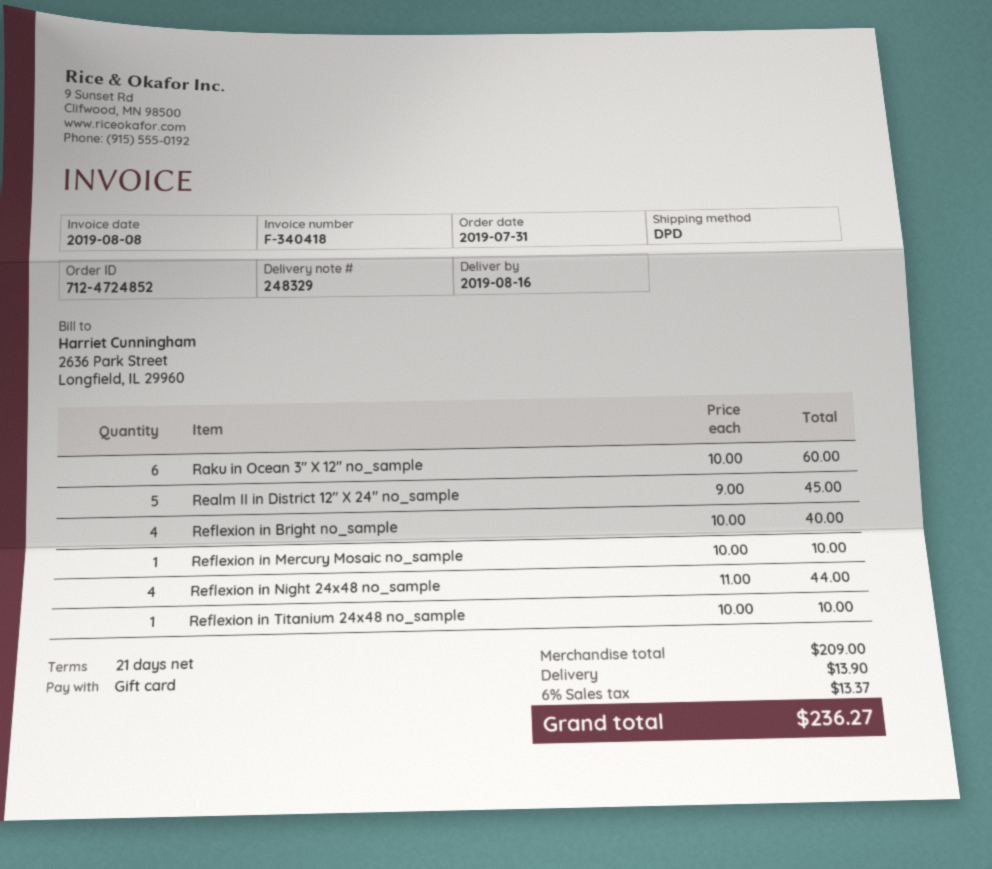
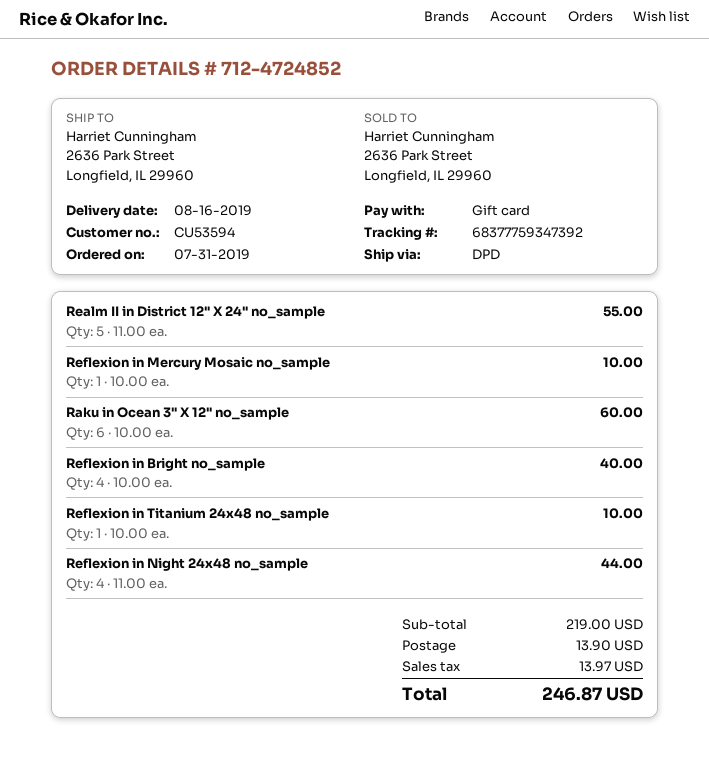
Realm II in District 12" X 24" no_sample: 5 x 9.00 = 45.00 -> 5 x 11.00 = 55.00
subtotal: 209.00 -> 219.00
tax: 13.37 -> 13.97
total: 236.27 -> 246.87

